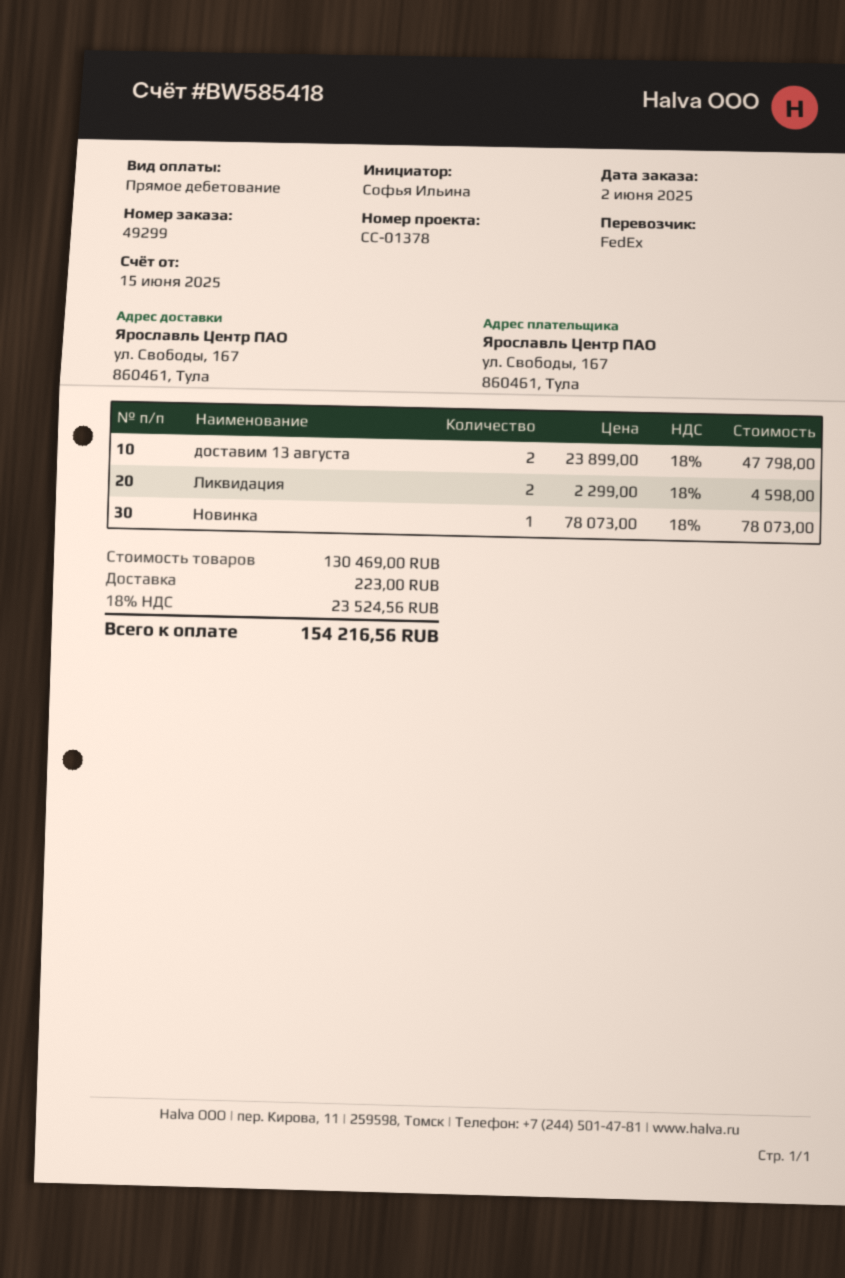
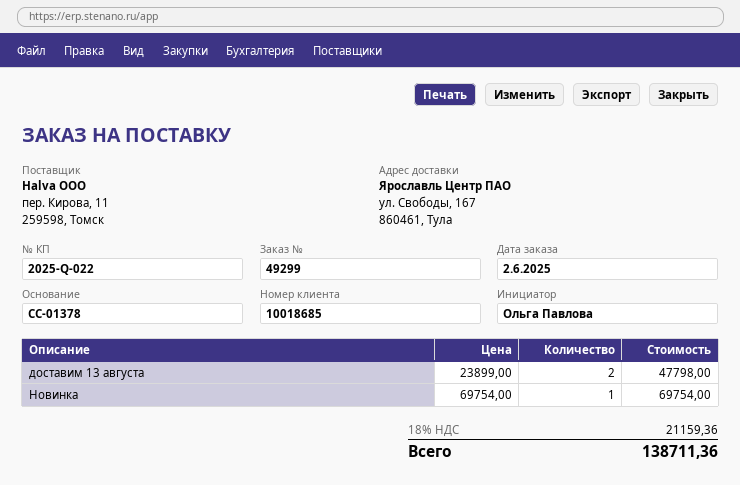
ordered by: Софья Ильина -> Ольга Павлова
Ликвидация: 2 x 2299.00 = 4598.00 -> none
Новинка: 1 x 78073.00 = 78073.00 -> 1 x 69754.00 = 69754.00
shipping: 223.00 -> none
tax: 18% = 23524.56 -> 18% = 21159.36
total: 154216.56 -> 138711.36

